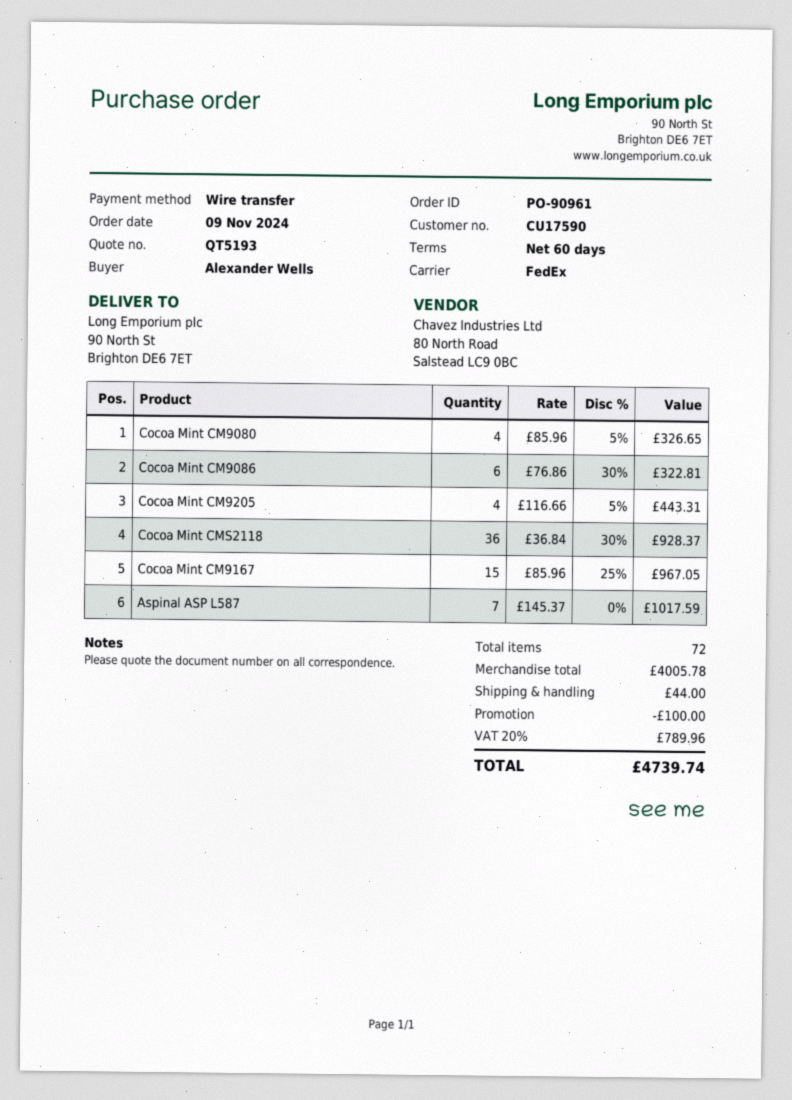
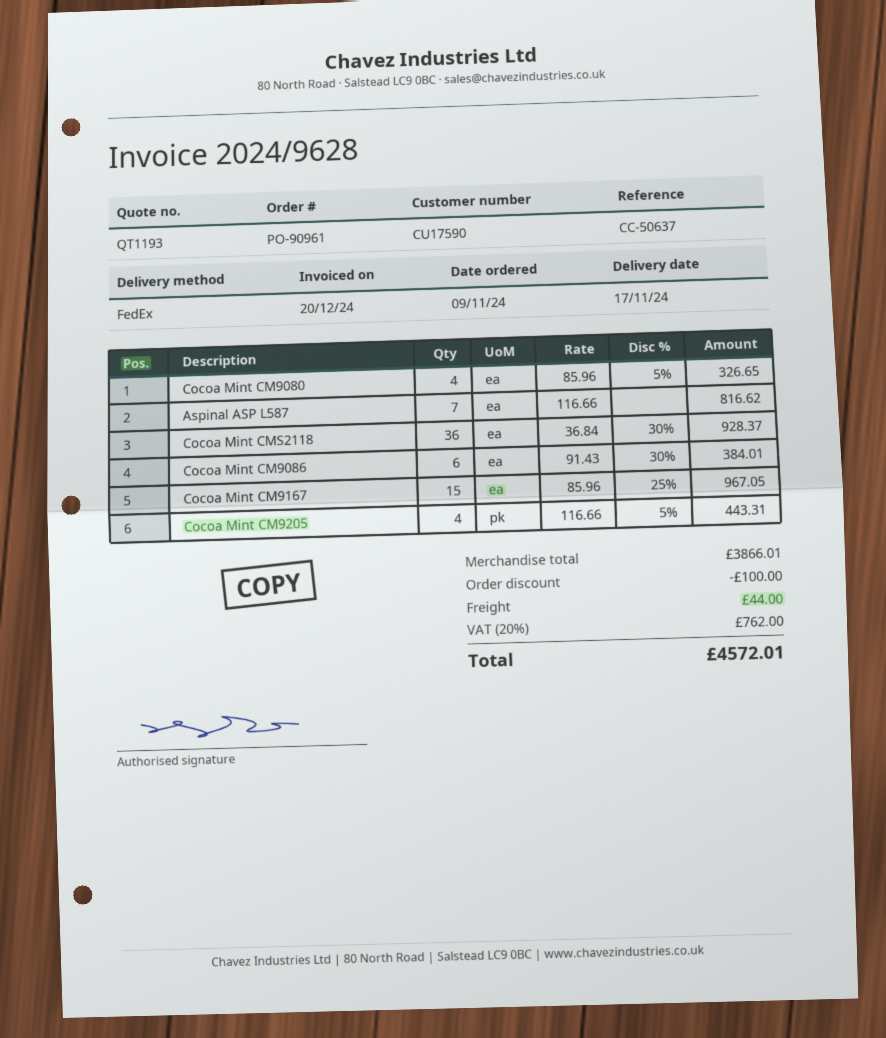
quote number: QT5193 -> QT1193
Cocoa Mint CM9086: 6 x 76.86 - 30% = 322.81 -> 6 x 91.43 - 30% = 384.01
Aspinal ASP L587: 7 x 145.37 = 1017.59 -> 7 x 116.66 = 816.62
subtotal: 4005.78 -> 3866.01
tax: 20% = 789.96 -> 20% = 762.00
total: 4739.74 -> 4572.01

